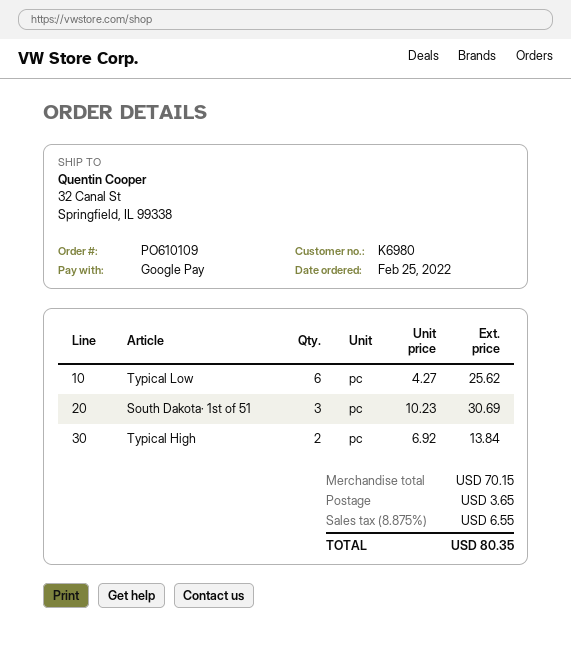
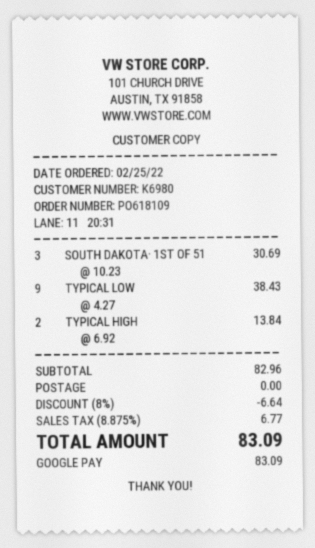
order number: PO610109 -> PO618109
Typical Low: 6 x 4.27 = 25.62 -> 9 x 4.27 = 38.43
subtotal: 70.15 -> 82.96
discount: none -> 8% = 6.64
shipping: 3.65 -> 0.00
tax: 8.875% = 6.55 -> 8.875% = 6.77
total: 80.35 -> 83.09

